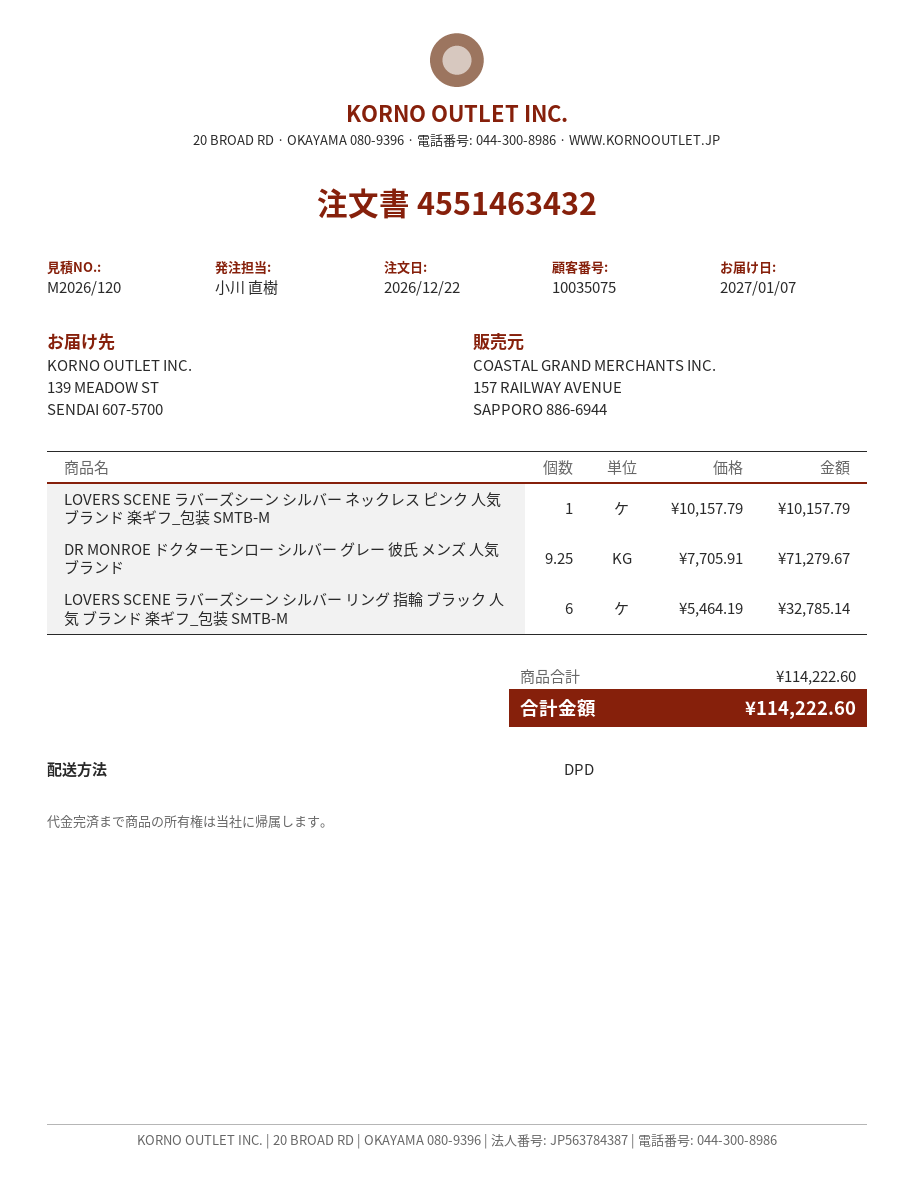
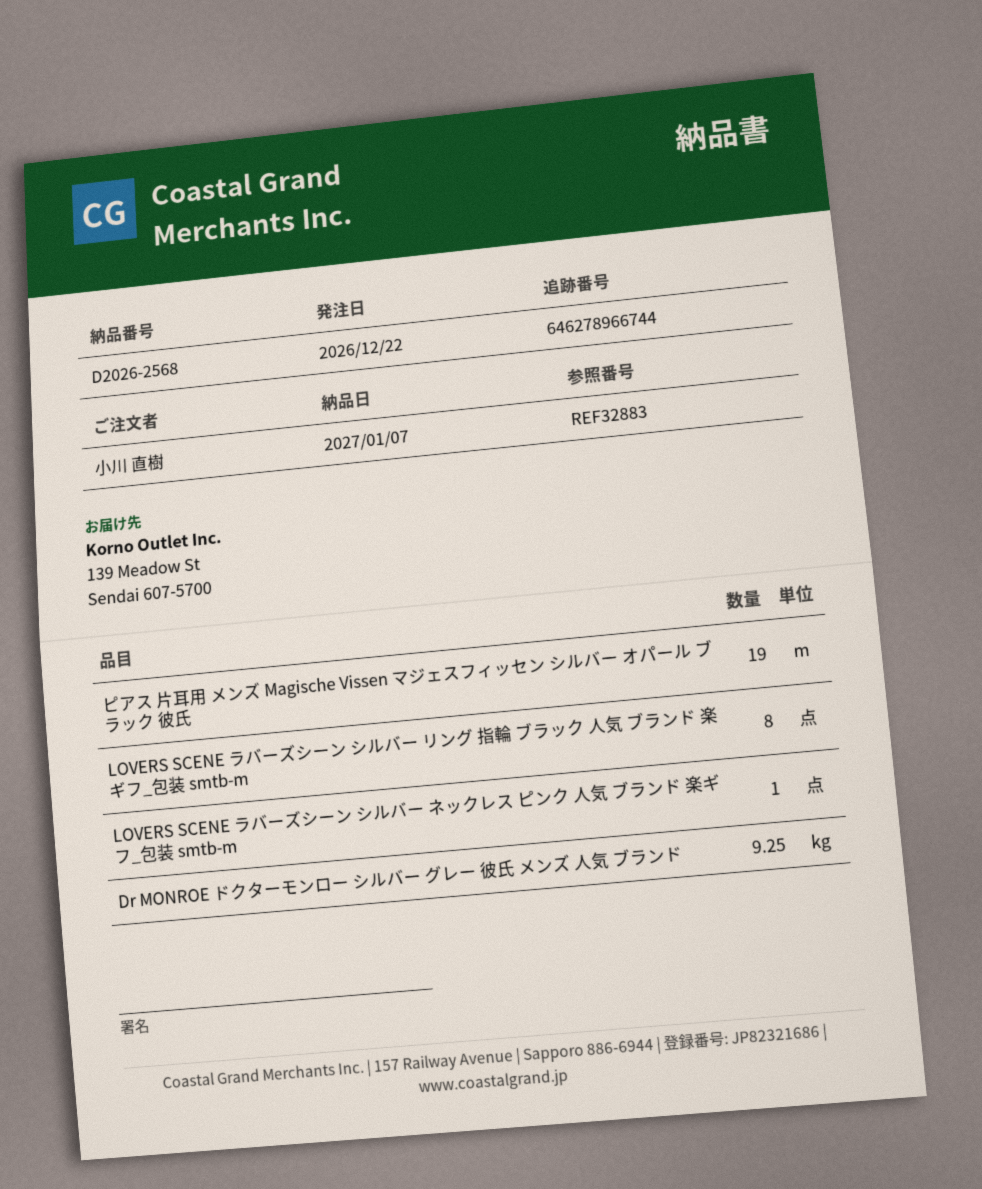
LOVERS SCENE ラバーズシーン シルバー リング 指輪 ブラック 人気 ブランド 楽ギフ_包装 SMTB-M: 6 -> 8
ピアス 片耳用 メンズ Magische Vissen マジェスフィッセン シルバー オパール ブラック 彼氏: none -> 19

